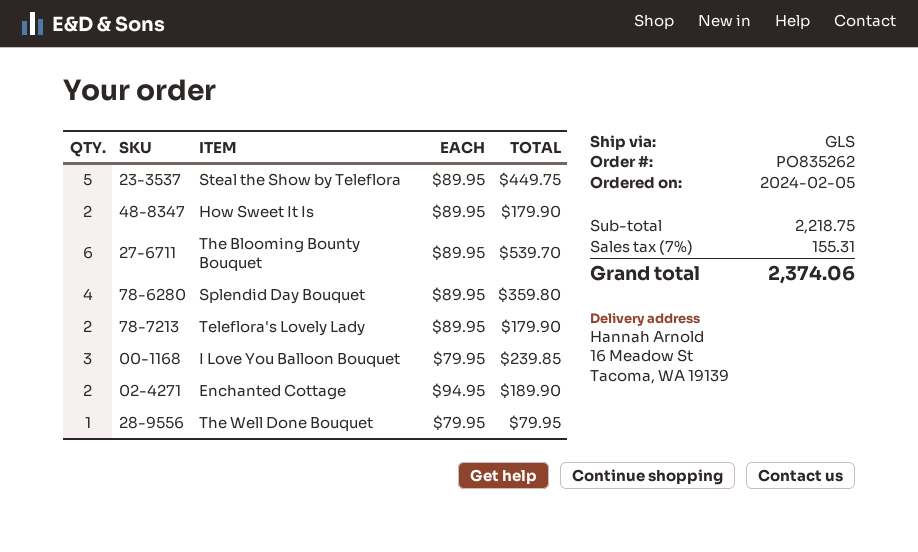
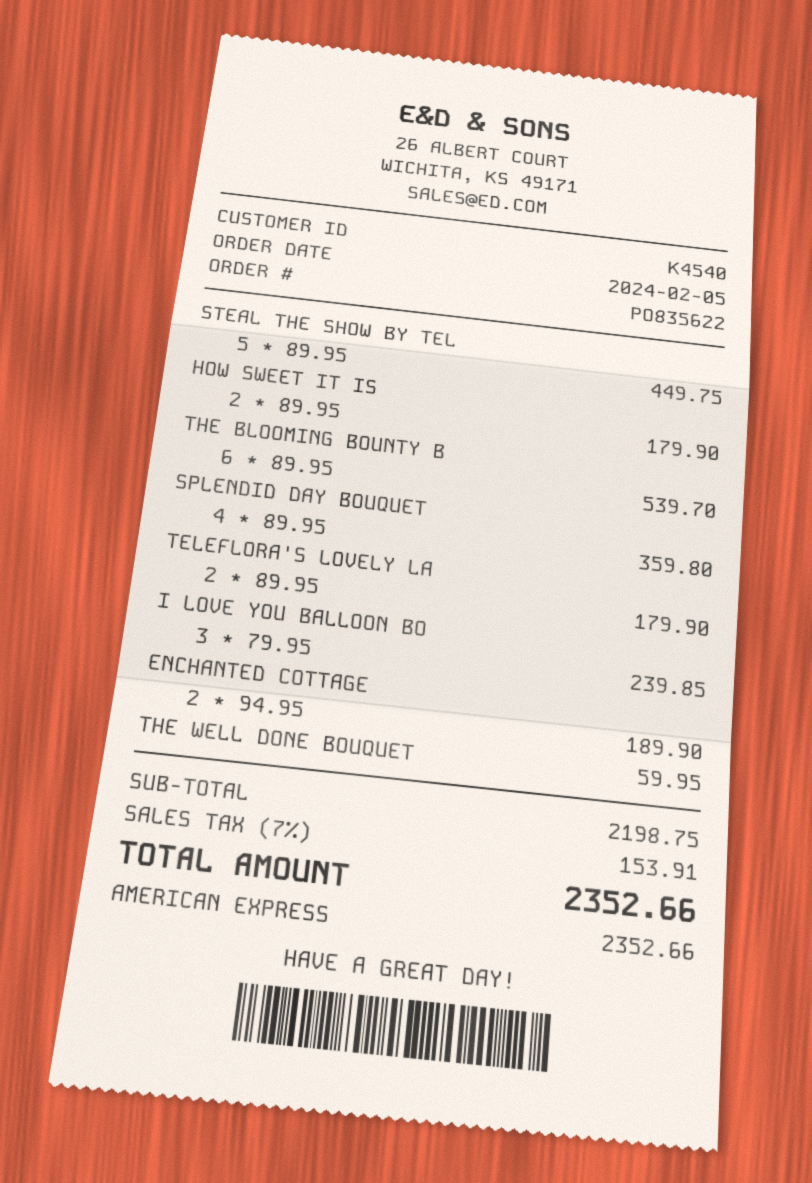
order number: PO835262 -> PO835622
The Well Done Bouquet: 1 x 79.95 = 79.95 -> 1 x 59.95 = 59.95
subtotal: 2218.75 -> 2198.75
tax: 7% = 155.31 -> 7% = 153.91
total: 2374.06 -> 2352.66

